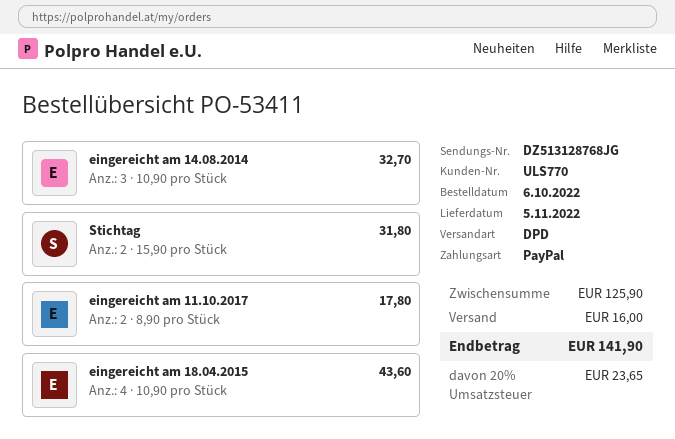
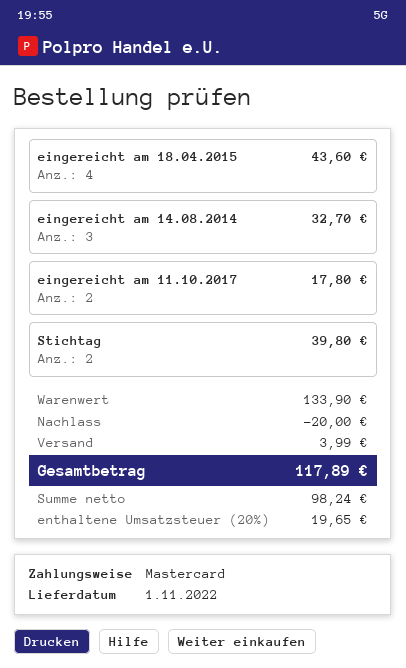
delivery date: 2022-11-05 -> 2022-11-01
payment method: PayPal -> Mastercard
Stichtag: 2 for 31.80 -> 2 for 39.80
subtotal: 125.90 -> 133.90
discount: none -> 20.00
shipping: 16.00 -> 3.99
tax: 20% = 23.65 -> 20% = 19.65
total: 141.90 -> 117.89

